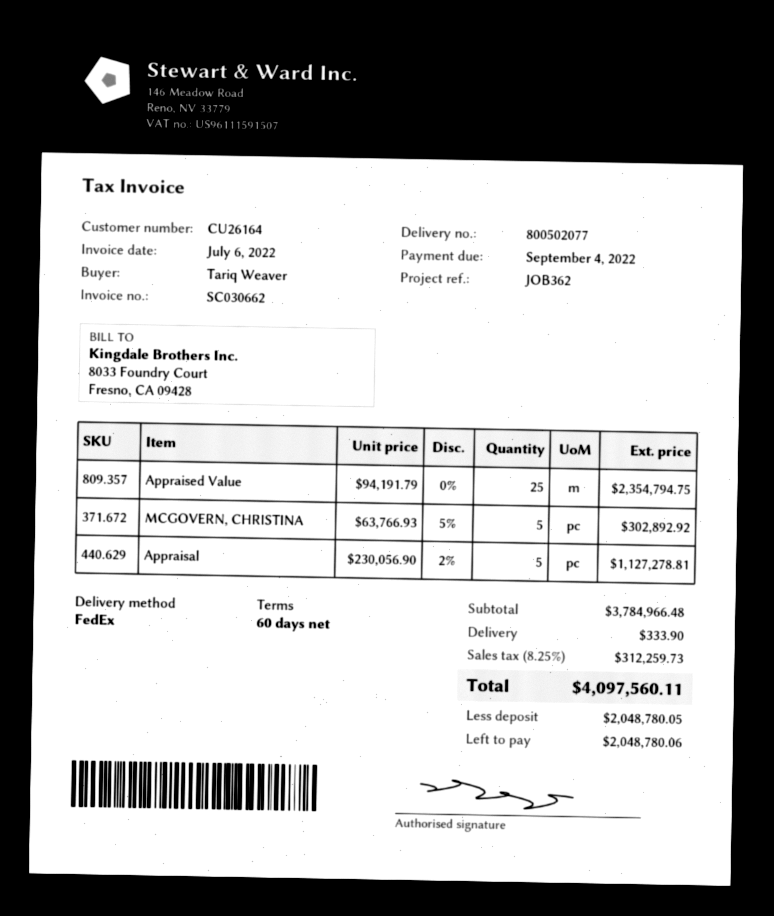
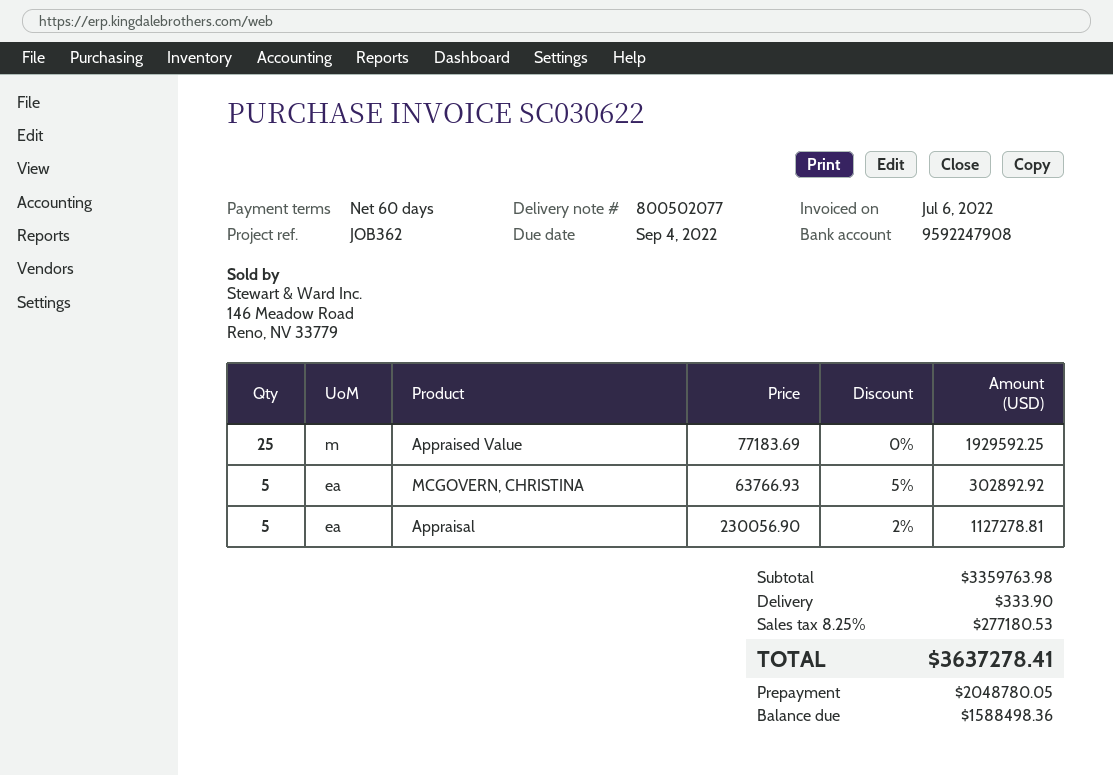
invoice number: SC030662 -> SC030622
Appraised Value: 25 x 94191.79 = 2354794.75 -> 25 x 77183.69 = 1929592.25
subtotal: 3784966.48 -> 3359763.98
tax: 8.25% = 312259.73 -> 8.25% = 277180.53
total: 4097560.11 -> 3637278.41
balance: 2048780.06 -> 1588498.36

